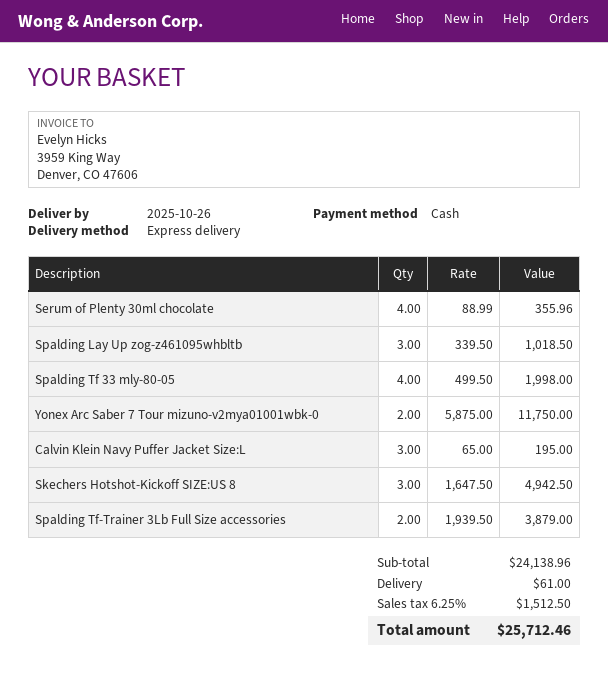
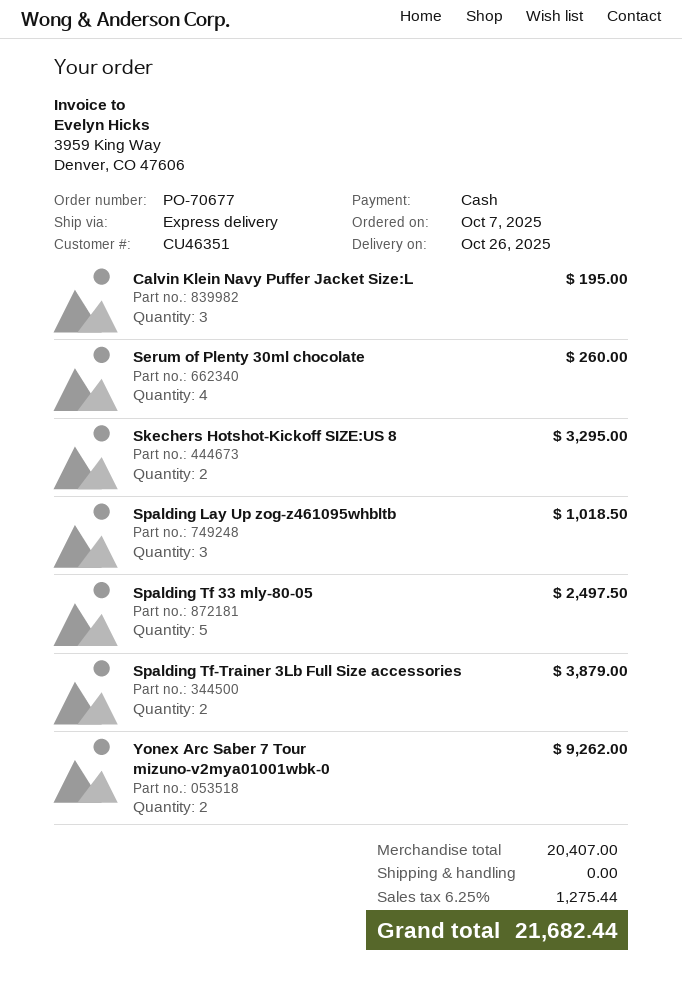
Serum of Plenty 30ml chocolate: 4 for 355.96 -> 4 for 260.00
Spalding Tf 33 mly-80-05: 4 for 1998.00 -> 5 for 2497.50
Yonex Arc Saber 7 Tour mizuno-v2mya01001wbk-0: 2 for 11750.00 -> 2 for 9262.00
Skechers Hotshot-Kickoff SIZE:US 8: 3 for 4942.50 -> 2 for 3295.00
subtotal: 24138.96 -> 20407.00
shipping: 61.00 -> 0.00
tax: 6.25% = 1512.50 -> 6.25% = 1275.44
total: 25712.46 -> 21682.44

